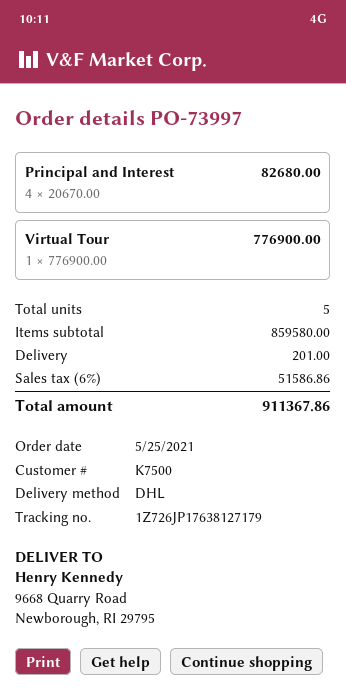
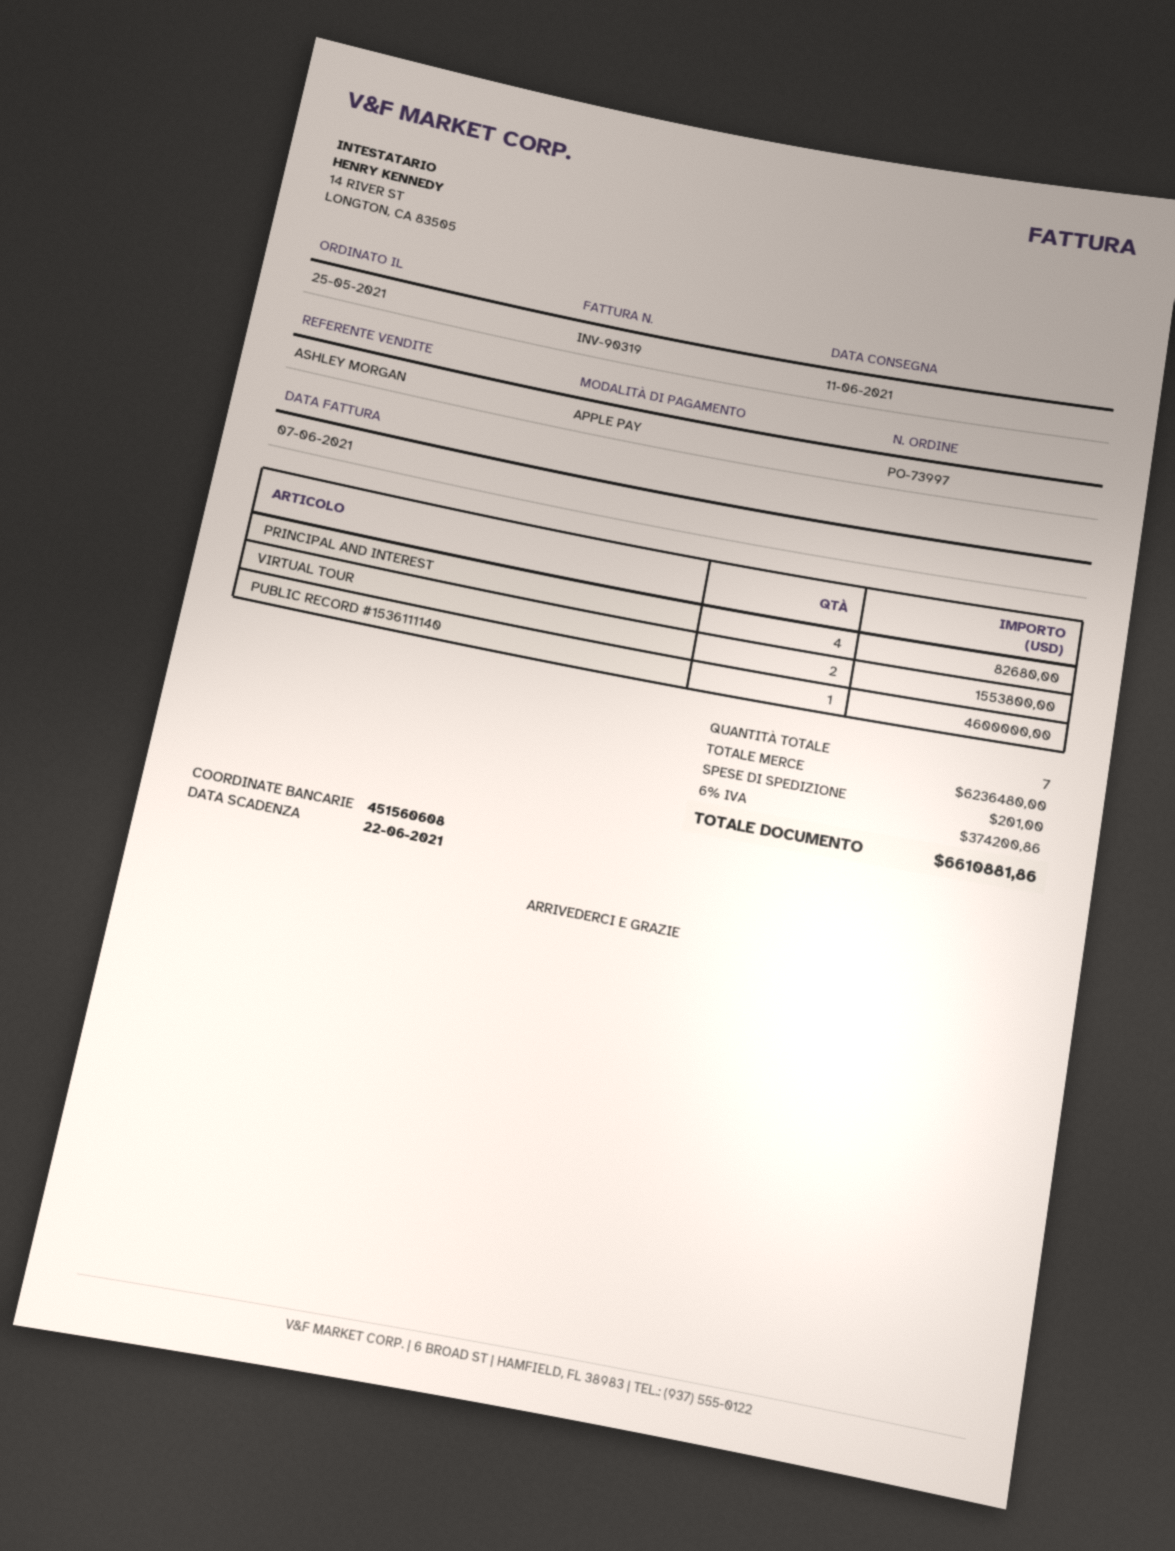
Virtual Tour: 1 for 776900.00 -> 2 for 1553800.00
PUBLIC RECORD #1536111140: none -> 1 for 4600000.00
total quantity: 5 -> 7
subtotal: 859580.00 -> 6236480.00
tax: 6% = 51586.86 -> 6% = 374200.86
total: 911367.86 -> 6610881.86

